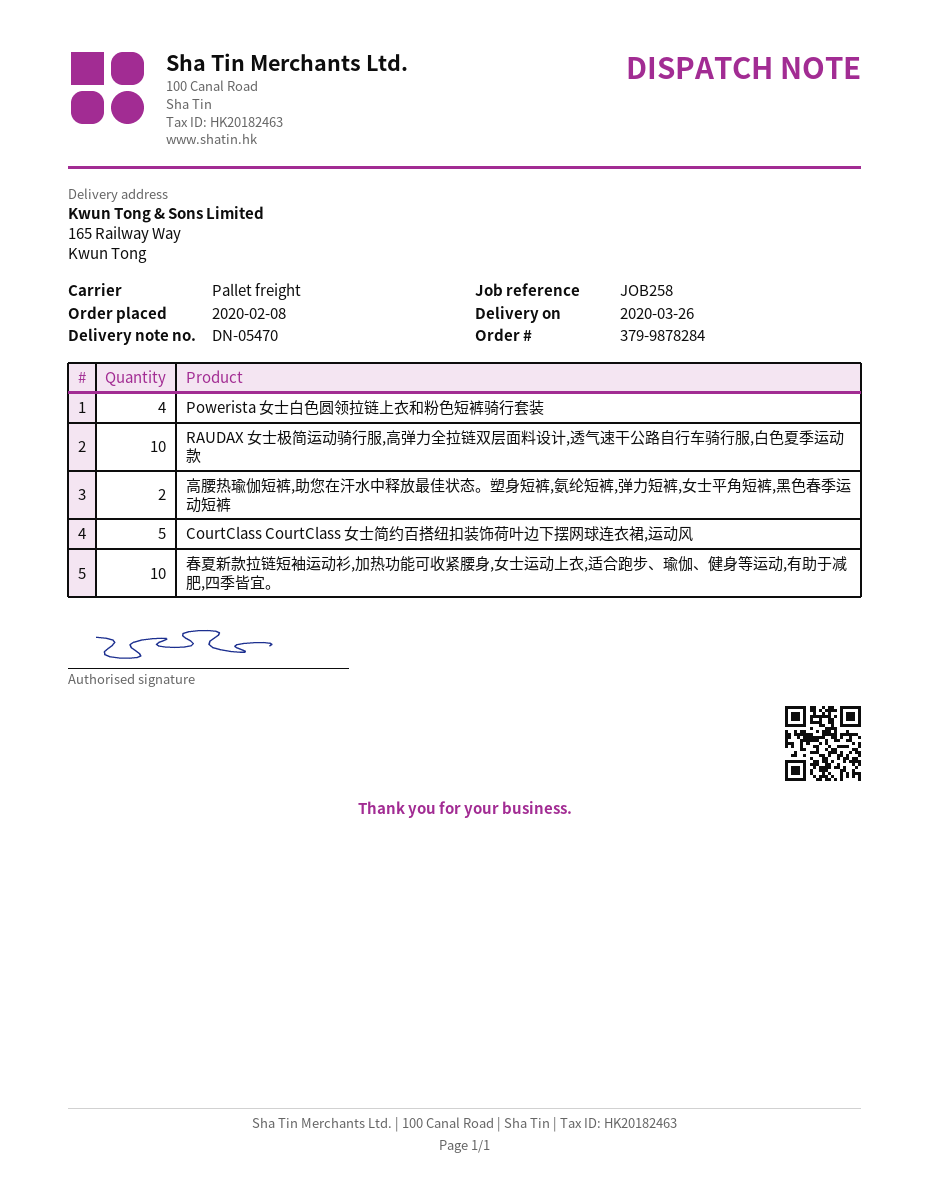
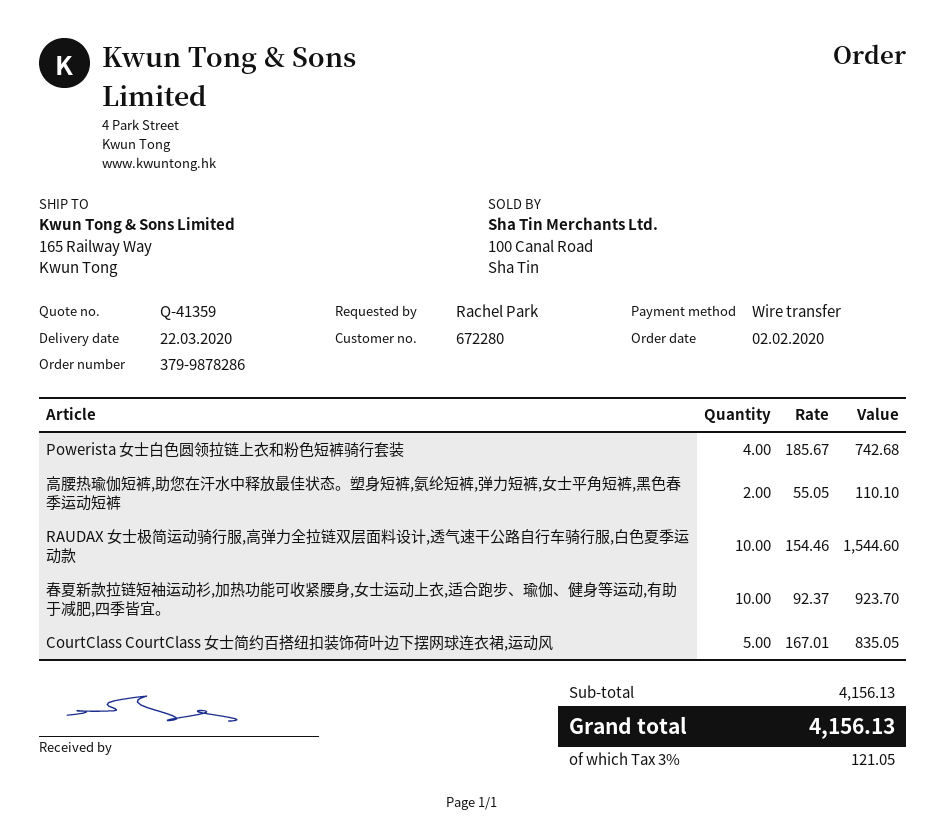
order number: 379-9878284 -> 379-9878286
order date: 2020-02-08 -> 2020-02-02
delivery date: 2020-03-26 -> 2020-03-22

